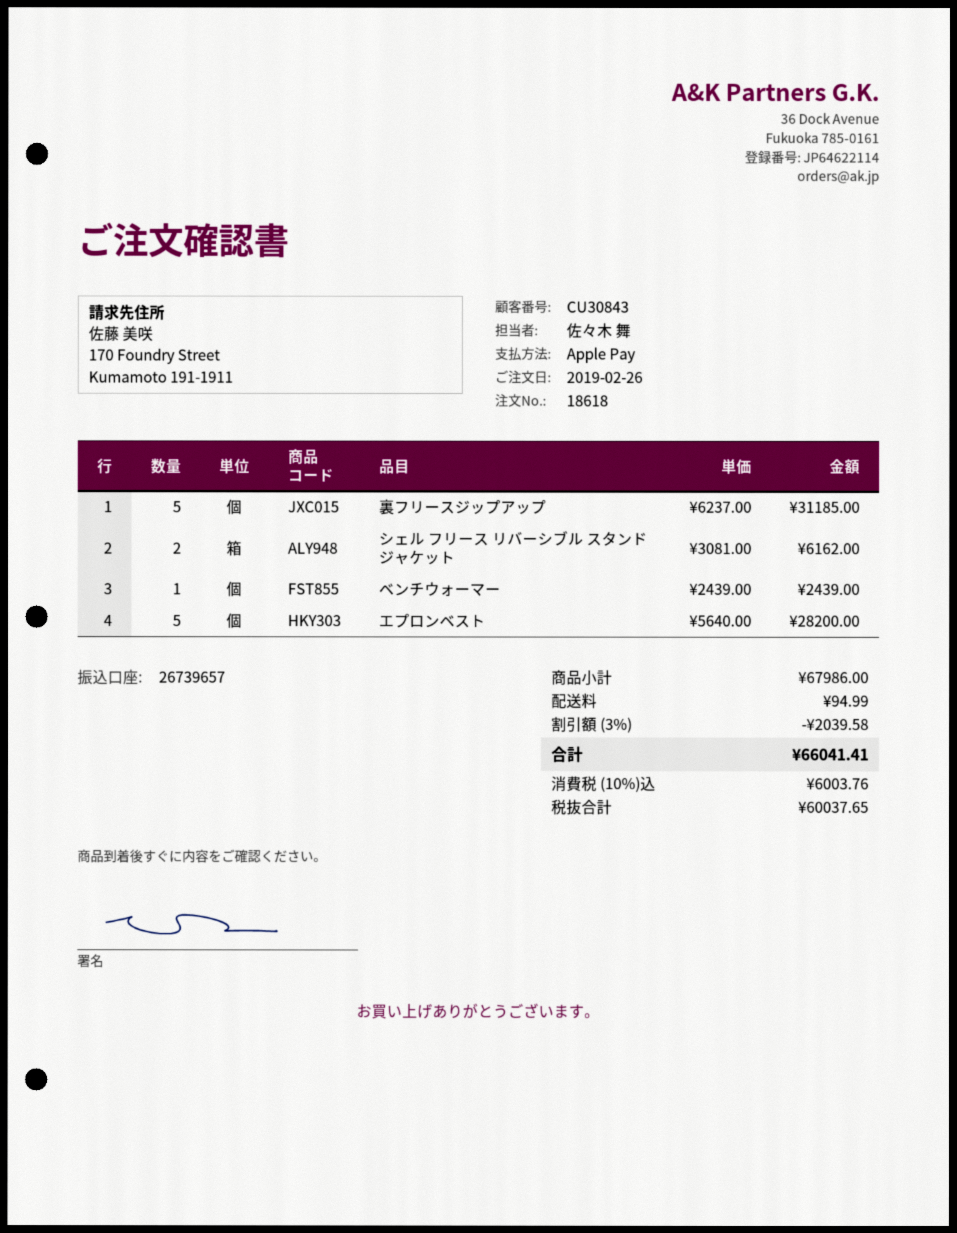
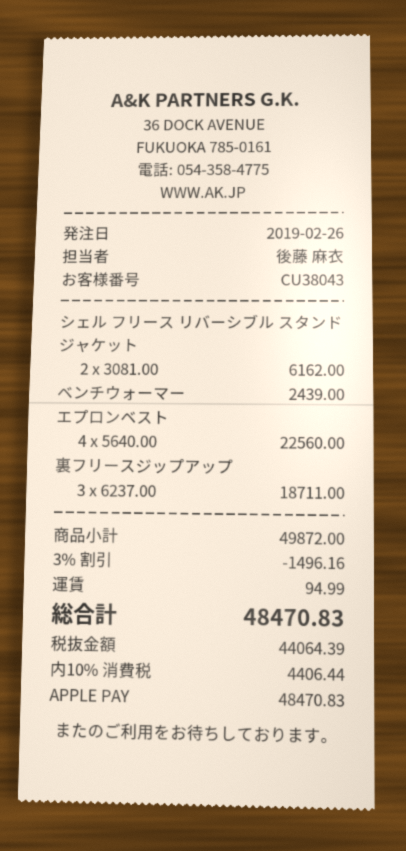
customer number: CU30843 -> CU38043
sales rep: 佐々木 舞 -> 後藤 麻衣
裏フリースジップアップ: 5 x 6237.00 = 31185.00 -> 3 x 6237.00 = 18711.00
エプロンベスト: 5 x 5640.00 = 28200.00 -> 4 x 5640.00 = 22560.00
subtotal: 67986.00 -> 49872.00
discount: 3% = 2039.58 -> 3% = 1496.16
net: 60037.65 -> 44064.39
tax: 10% = 6003.76 -> 10% = 4406.44
total: 66041.41 -> 48470.83

